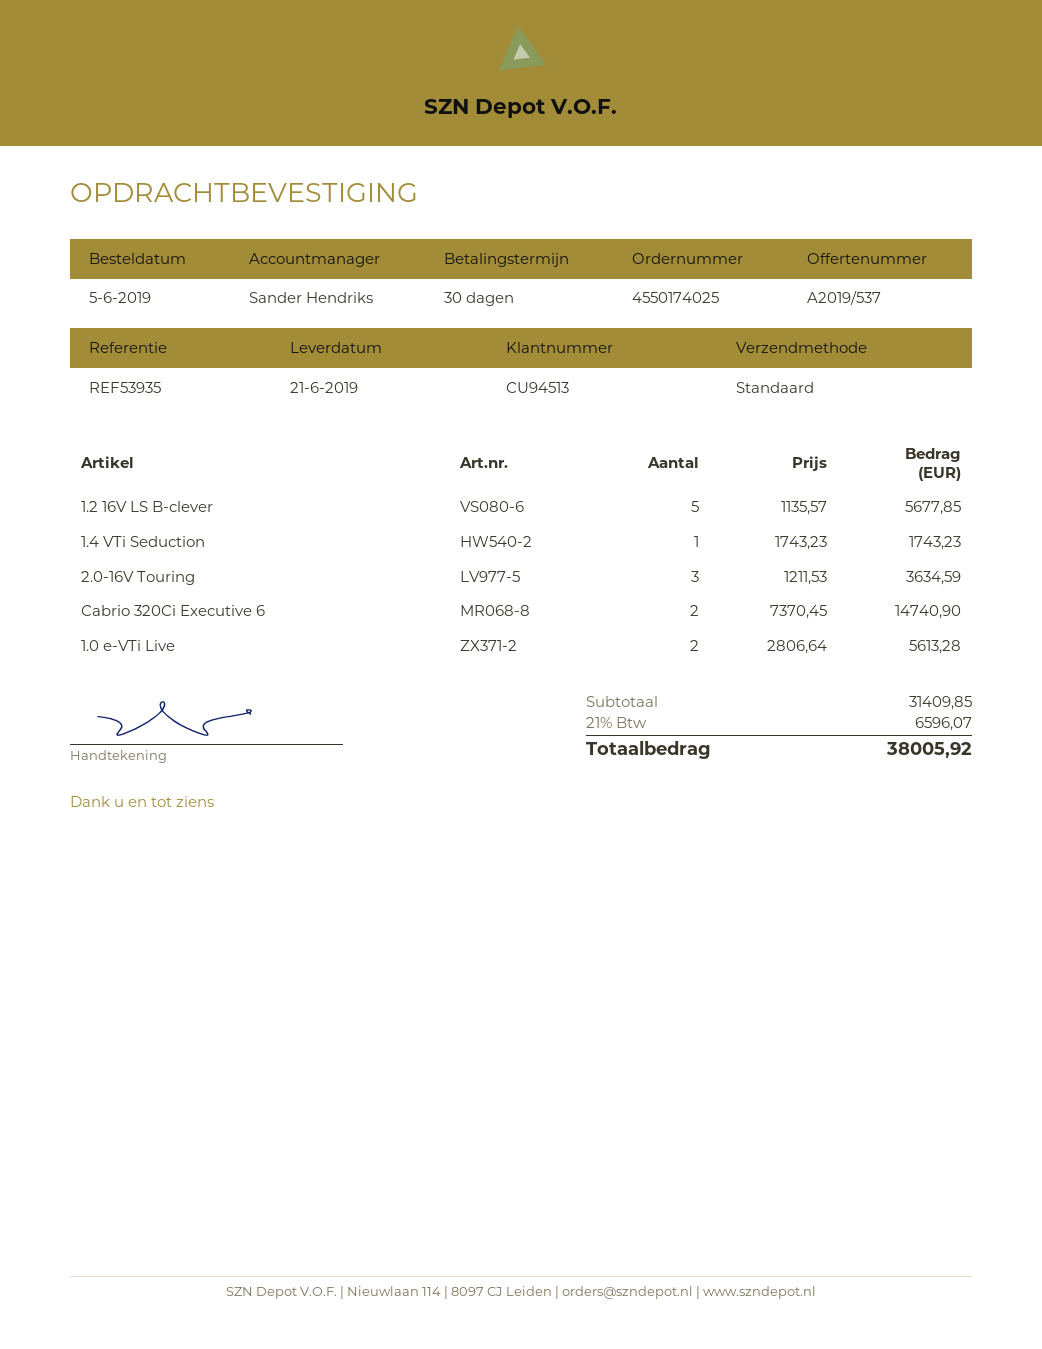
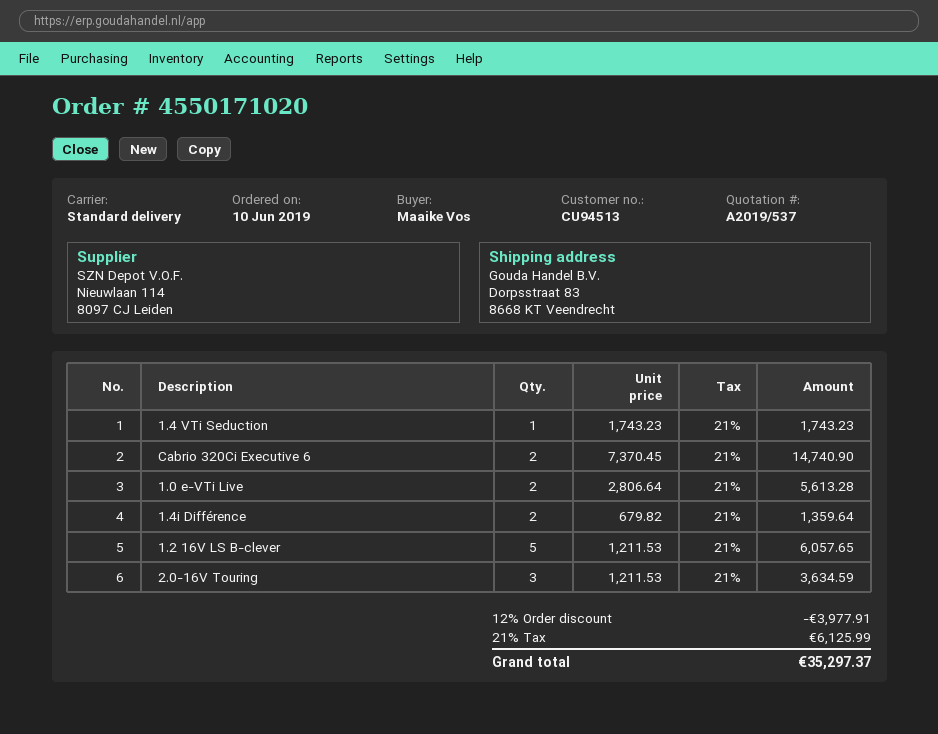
order number: 4550174025 -> 4550171020
order date: 2019-06-05 -> 2019-06-10
1.2 16V LS B-clever: 5 x 1135.57 = 5677.85 -> 5 x 1211.53 = 6057.65
1.4i Différence: none -> 2 x 679.82 = 1359.64
discount: none -> 12% = 3977.91
tax: 21% = 6596.07 -> 21% = 6125.99
total: 38005.92 -> 35297.37

